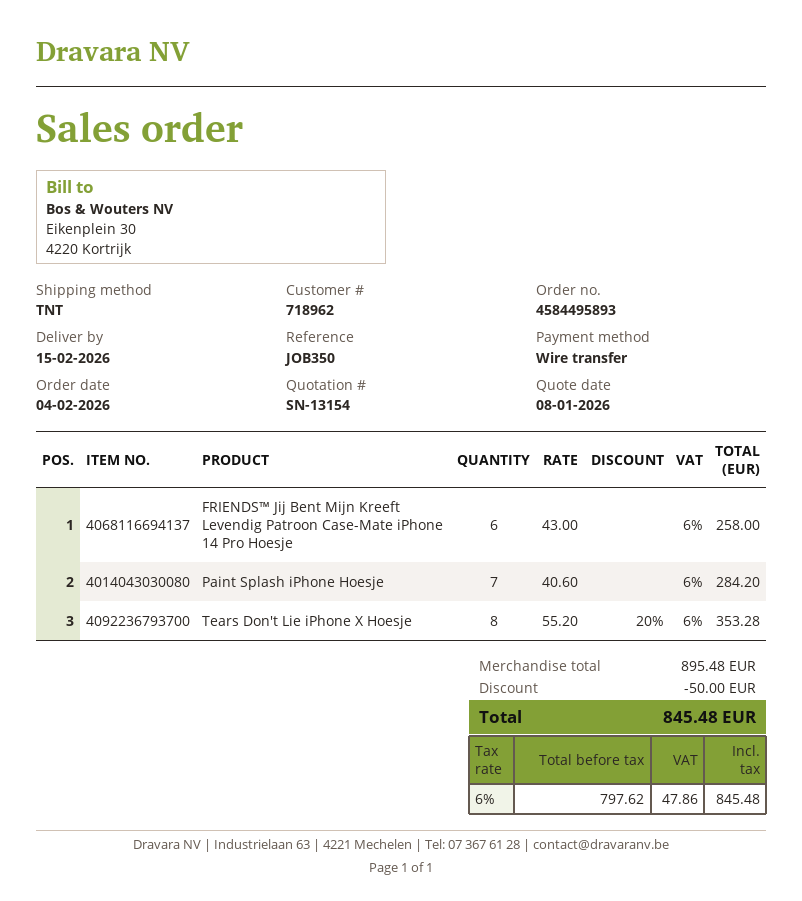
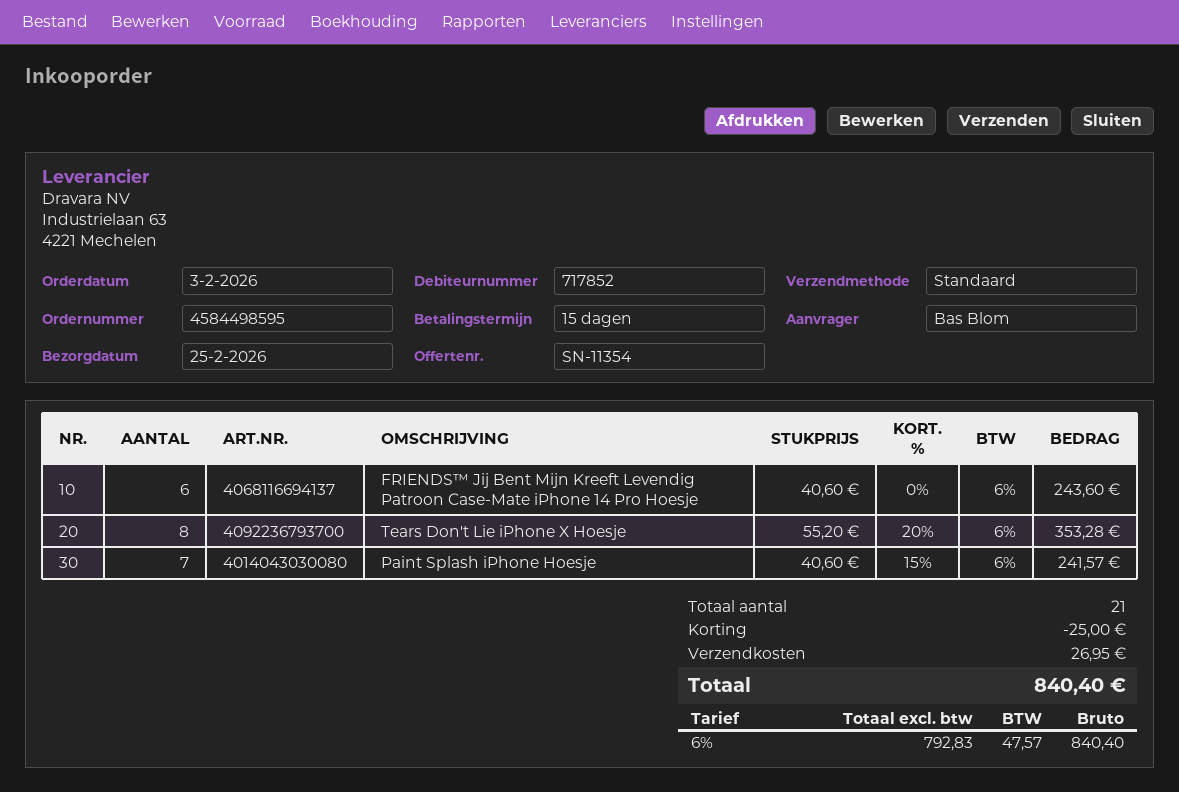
quote number: SN-13154 -> SN-11354
order number: 4584495893 -> 4584498595
order date: 2026-02-04 -> 2026-02-03
delivery date: 2026-02-15 -> 2026-02-25
customer number: 718962 -> 717852
shipping method: TNT -> standard
FRIENDS™ Jij Bent Mijn Kreeft Levendig Patroon Case-Mate iPhone 14 Pro Hoesje: 6 x 43.00 = 258.00 -> 6 x 40.60 = 243.60
Paint Splash iPhone Hoesje: 7 x 40.60 = 284.20 -> 7 x 40.60 - 15% = 241.57
discount: 50.00 -> 25.00
shipping: none -> 26.95
net: 797.62 -> 792.83
tax: 6% = 47.86 -> 6% = 47.57
total: 845.48 -> 840.40

